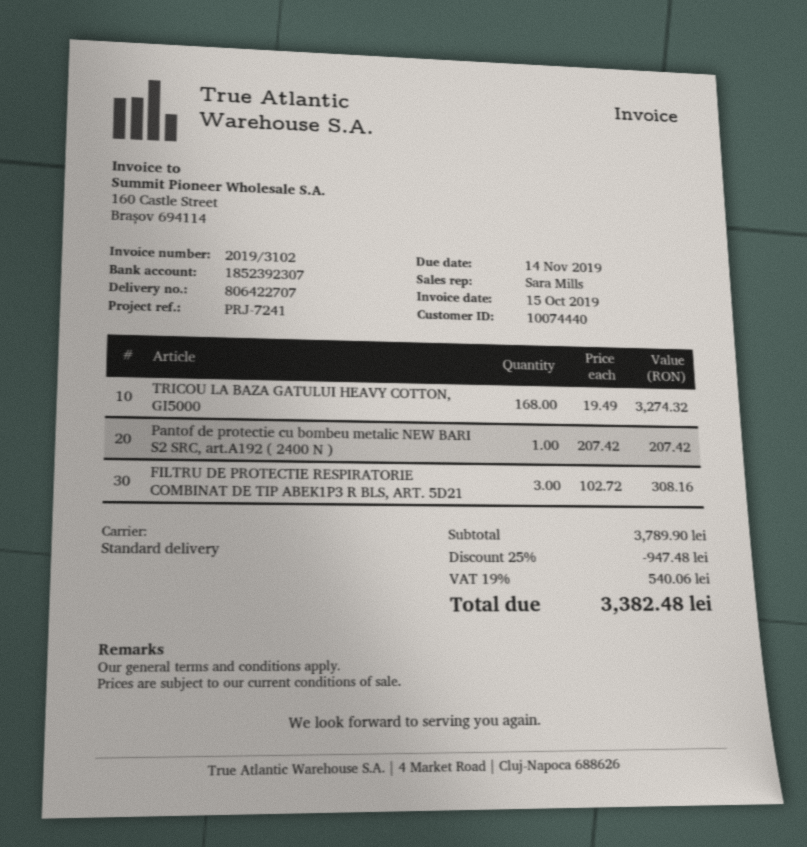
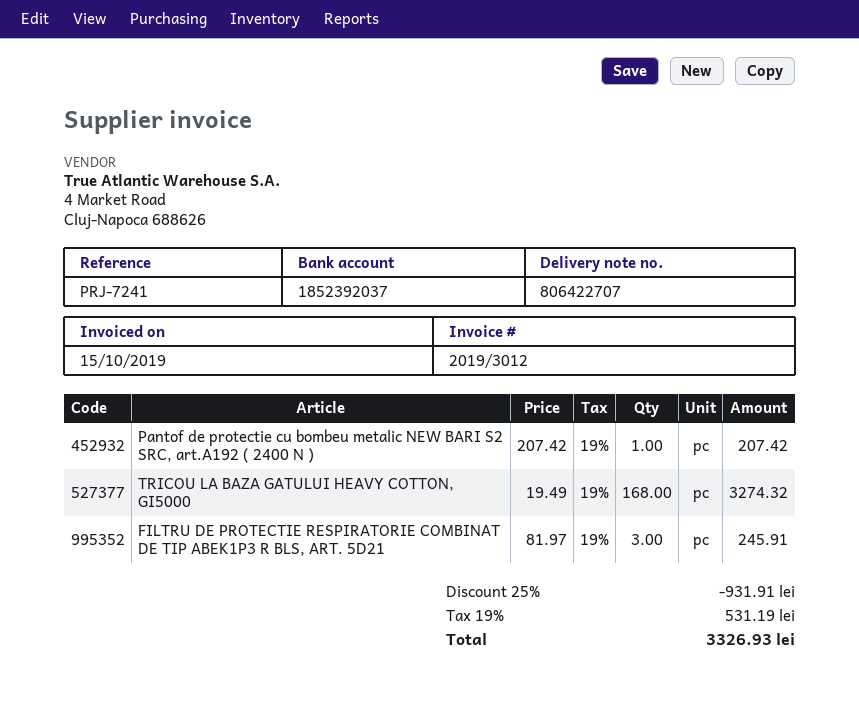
invoice number: 2019/3102 -> 2019/3012
bank account: 1852392307 -> 1852392037
FILTRU DE PROTECTIE RESPIRATORIE COMBINAT DE TIP ABEK1P3 R BLS, ART. 5D21: 3 x 102.72 = 308.16 -> 3 x 81.97 = 245.91
discount: 25% = 947.48 -> 25% = 931.91
tax: 19% = 540.06 -> 19% = 531.19
total: 3382.48 -> 3326.93

